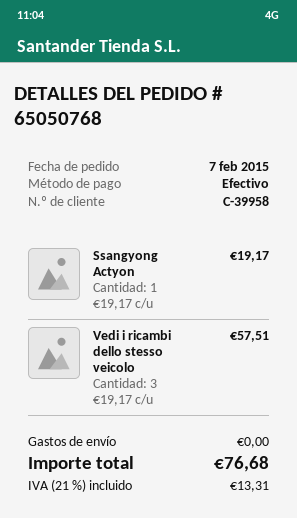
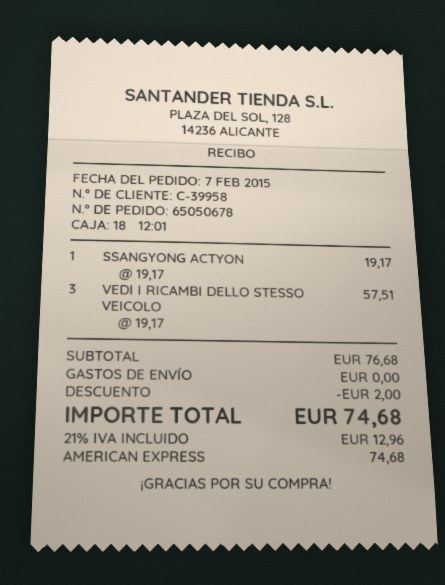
order number: 65050768 -> 65050678
payment method: cash -> American Express
discount: none -> 2.00
tax: 21% = 13.31 -> 21% = 12.96
total: 76.68 -> 74.68

